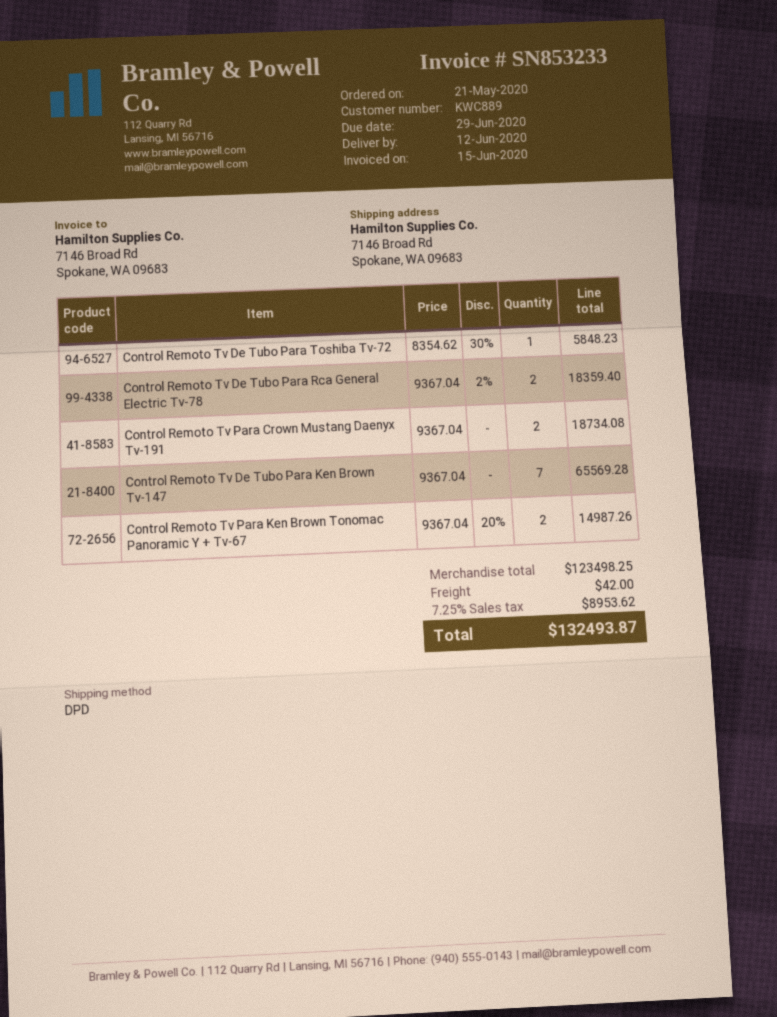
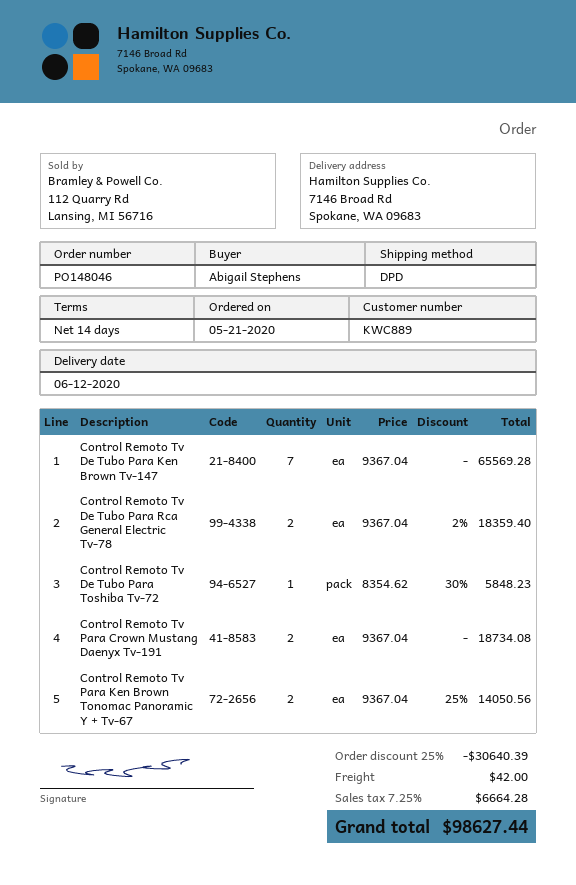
Control Remoto Tv Para Ken Brown Tonomac Panoramic Y + Tv-67: 2 x 9367.04 - 20% = 14987.26 -> 2 x 9367.04 - 25% = 14050.56
discount: none -> 25% = 30640.39
tax: 7.25% = 8953.62 -> 7.25% = 6664.28
total: 132493.87 -> 98627.44

